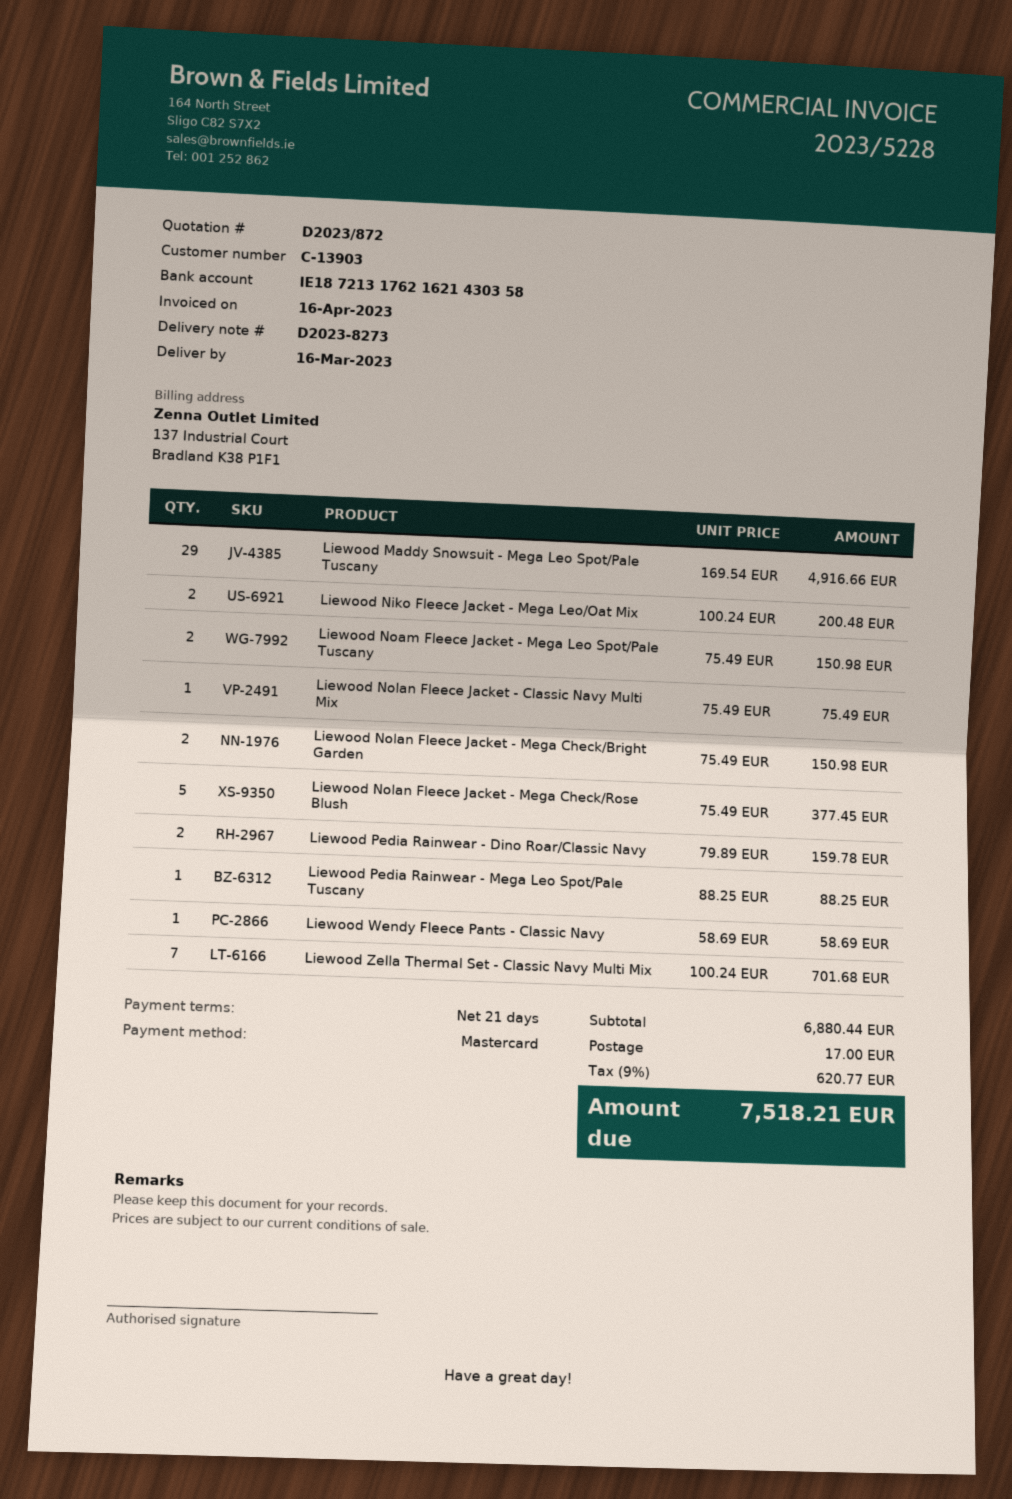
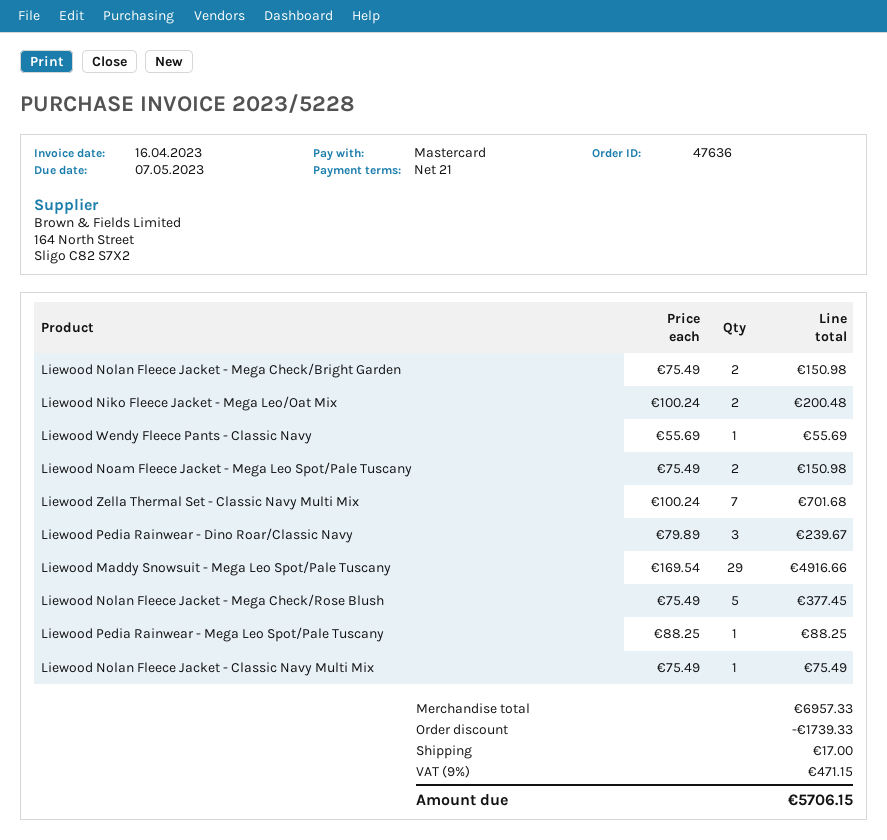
Liewood Pedia Rainwear - Dino Roar/Classic Navy: 2 x 79.89 = 159.78 -> 3 x 79.89 = 239.67
Liewood Wendy Fleece Pants - Classic Navy: 1 x 58.69 = 58.69 -> 1 x 55.69 = 55.69
subtotal: 6880.44 -> 6957.33
discount: none -> 1739.33
tax: 9% = 620.77 -> 9% = 471.15
total: 7518.21 -> 5706.15

